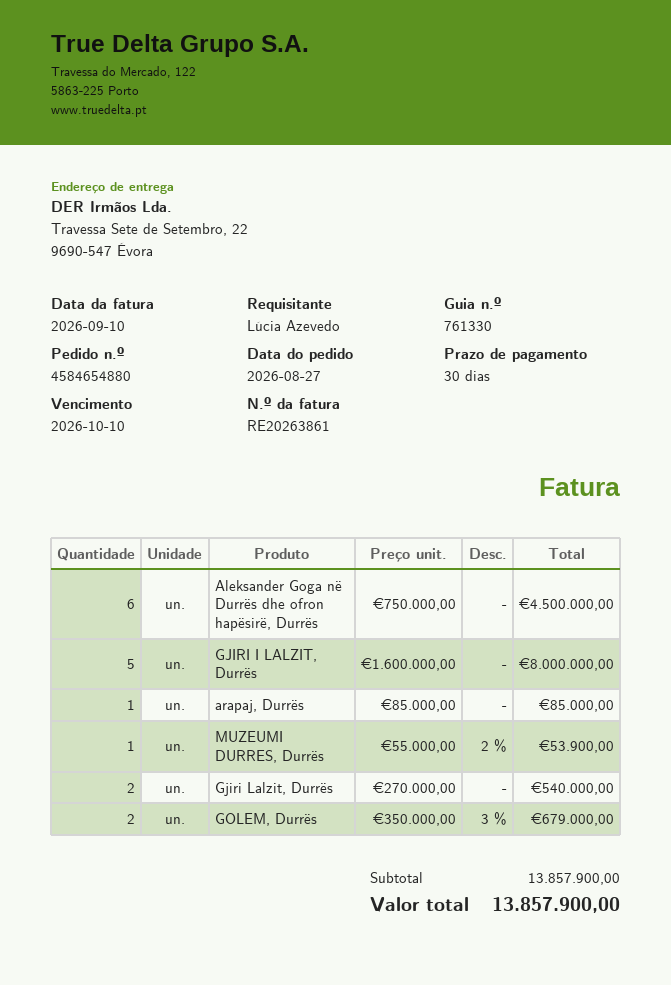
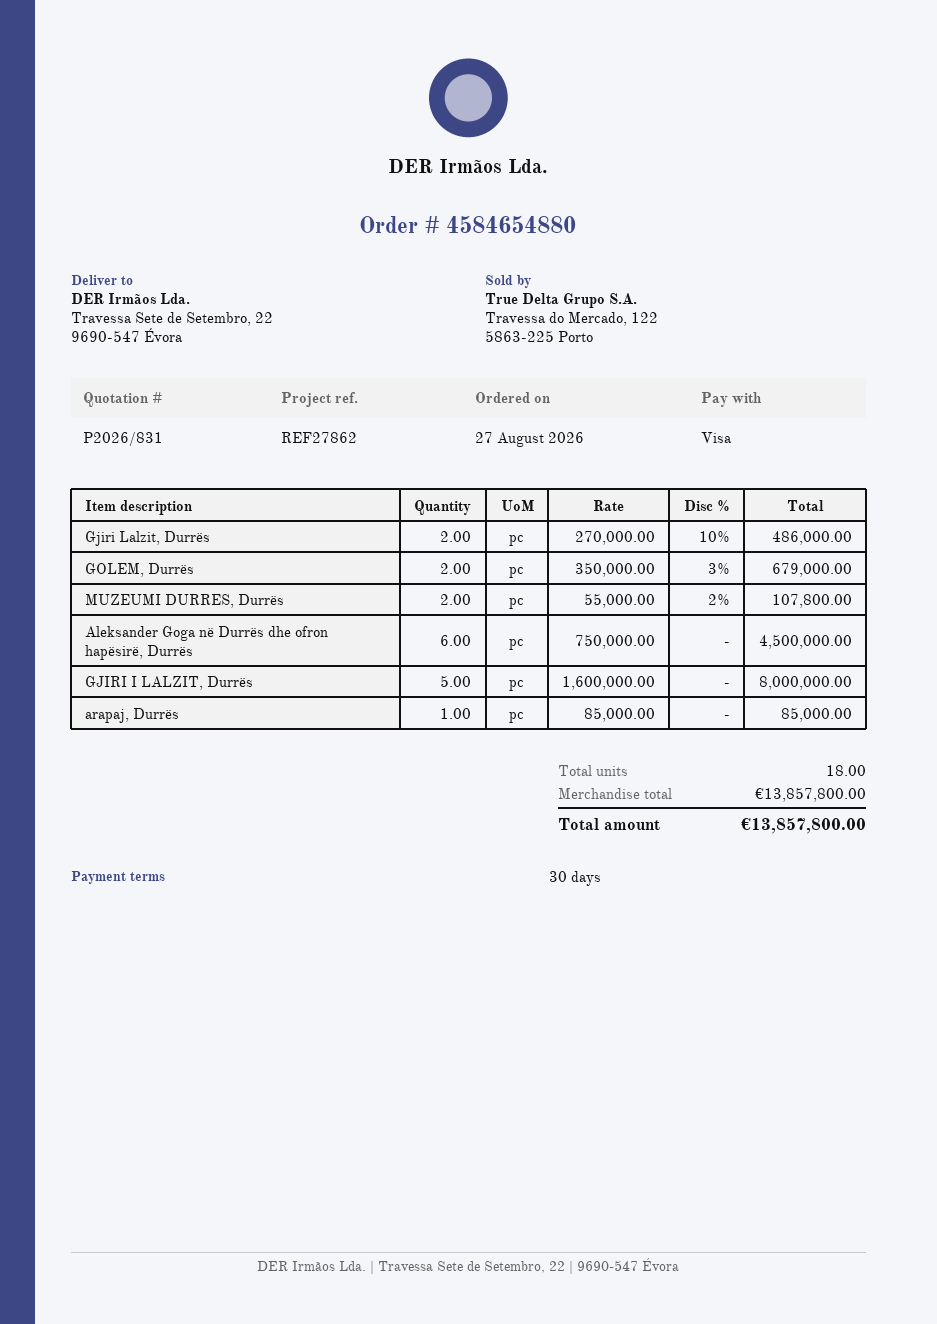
MUZEUMI DURRES, Durrës: 1 x 55000.00 - 2% = 53900.00 -> 2 x 55000.00 - 2% = 107800.00
Gjiri Lalzit, Durrës: 2 x 270000.00 = 540000.00 -> 2 x 270000.00 - 10% = 486000.00
subtotal: 13857900.00 -> 13857800.00
total: 13857900.00 -> 13857800.00

